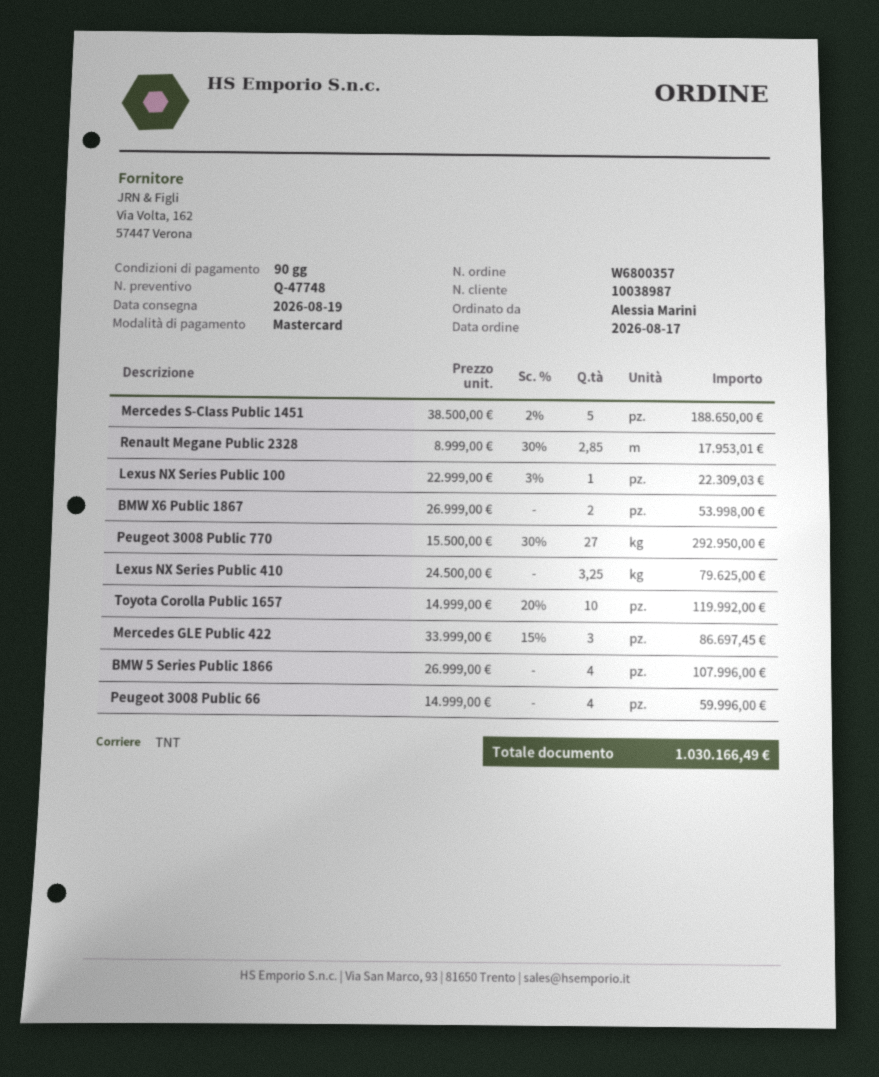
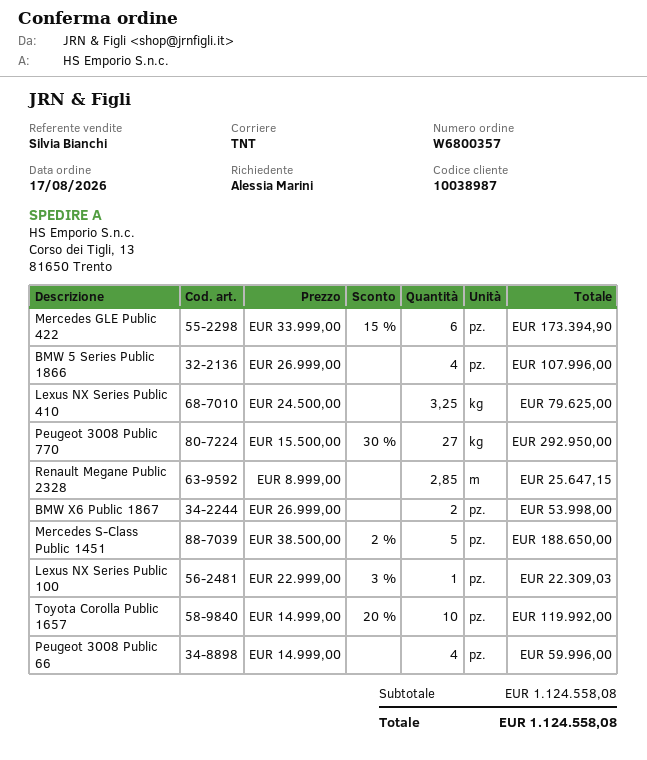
Renault Megane Public 2328: 2.85 x 8999.00 - 30% = 17953.01 -> 2.85 x 8999.00 = 25647.15
Mercedes GLE Public 422: 3 x 33999.00 - 15% = 86697.45 -> 6 x 33999.00 - 15% = 173394.90
total: 1030166.49 -> 1124558.08

